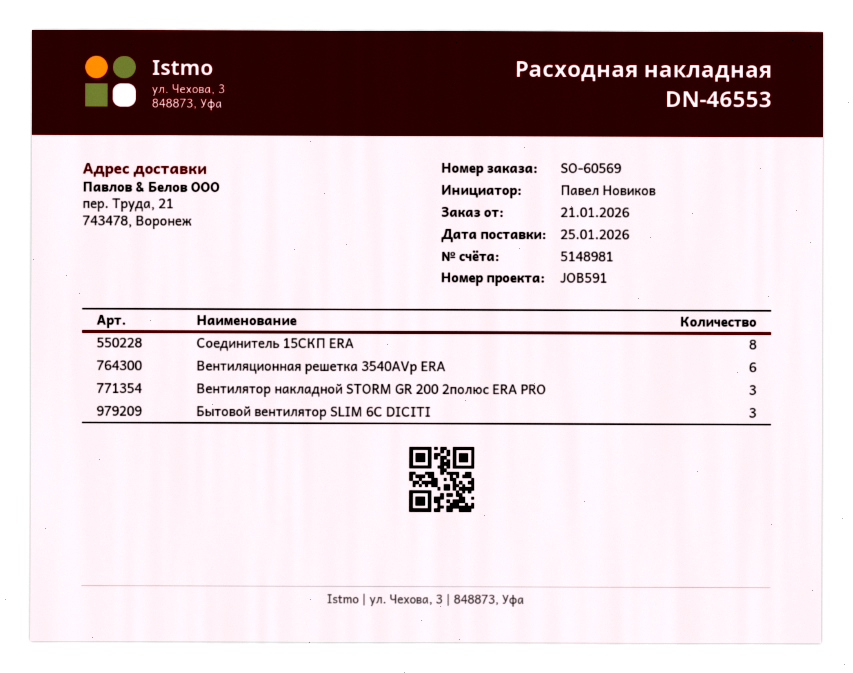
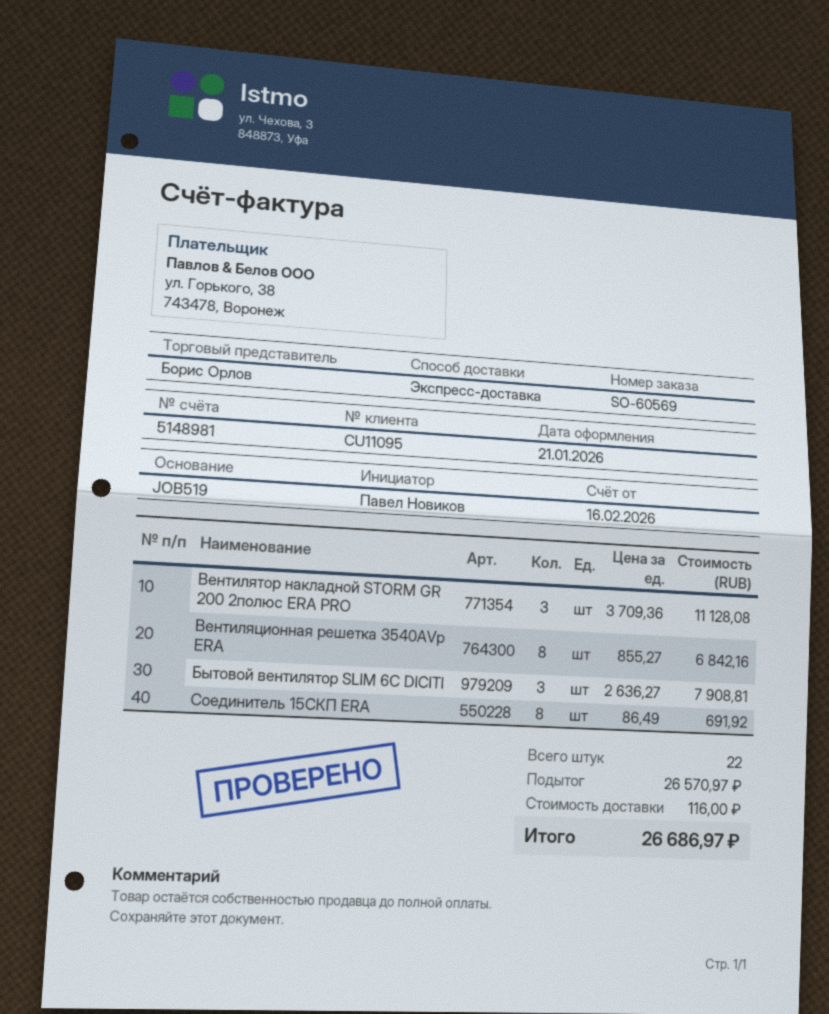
reference: JOB591 -> JOB519
Вентиляционная решетка 3540AVp ERA: 6 -> 8

